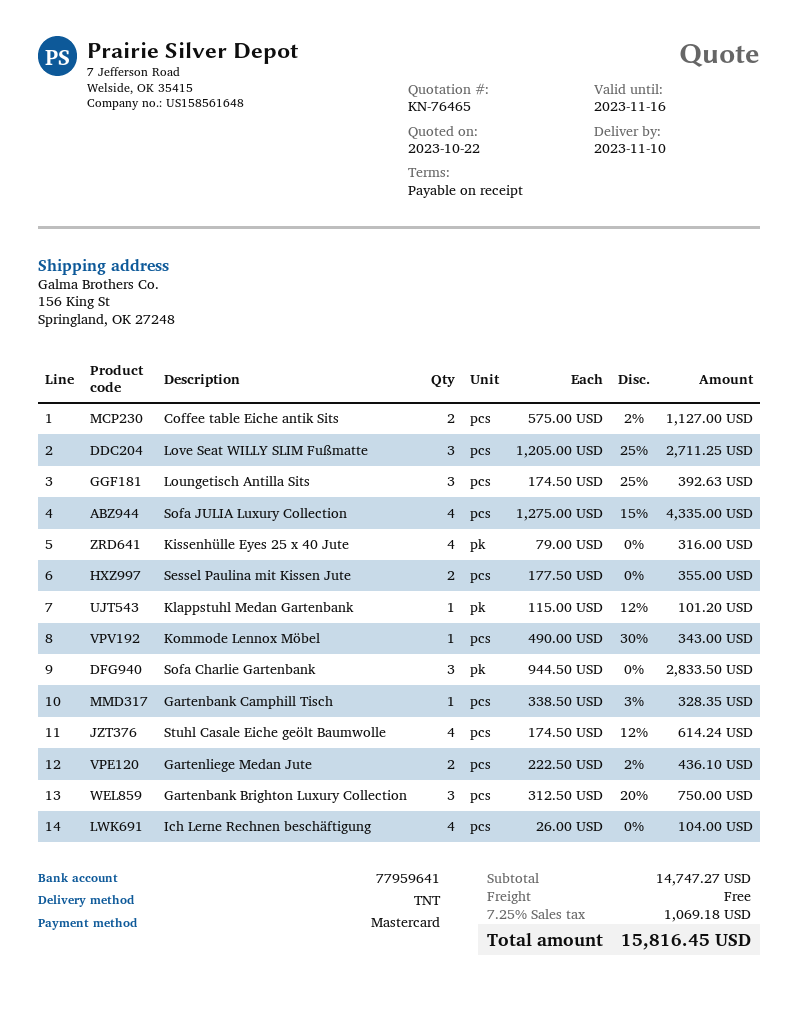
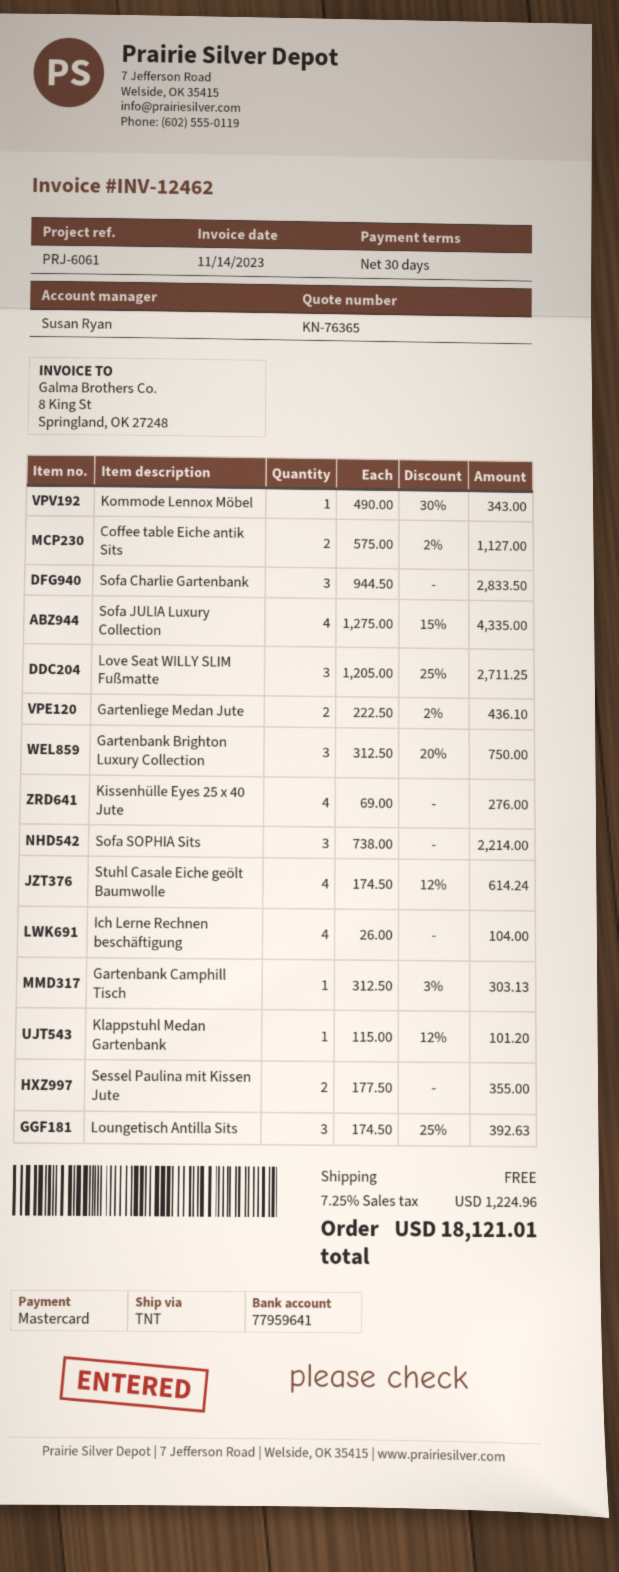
quote number: KN-76465 -> KN-76365
payment terms: on receipt -> 30 days
Kissenhülle Eyes 25 x 40 Jute: 4 x 79.00 = 316.00 -> 4 x 69.00 = 276.00
Gartenbank Camphill Tisch: 1 x 338.50 - 3% = 328.35 -> 1 x 312.50 - 3% = 303.13
Sofa SOPHIA Sits: none -> 3 x 738.00 = 2214.00
tax: 7.25% = 1069.18 -> 7.25% = 1224.96
total: 15816.45 -> 18121.01

